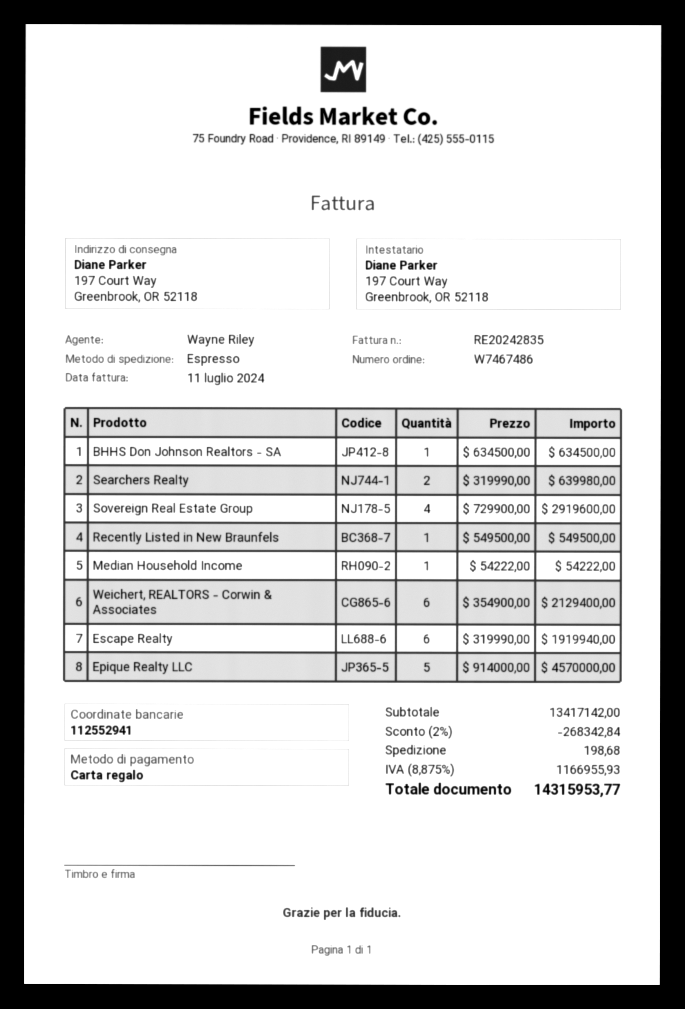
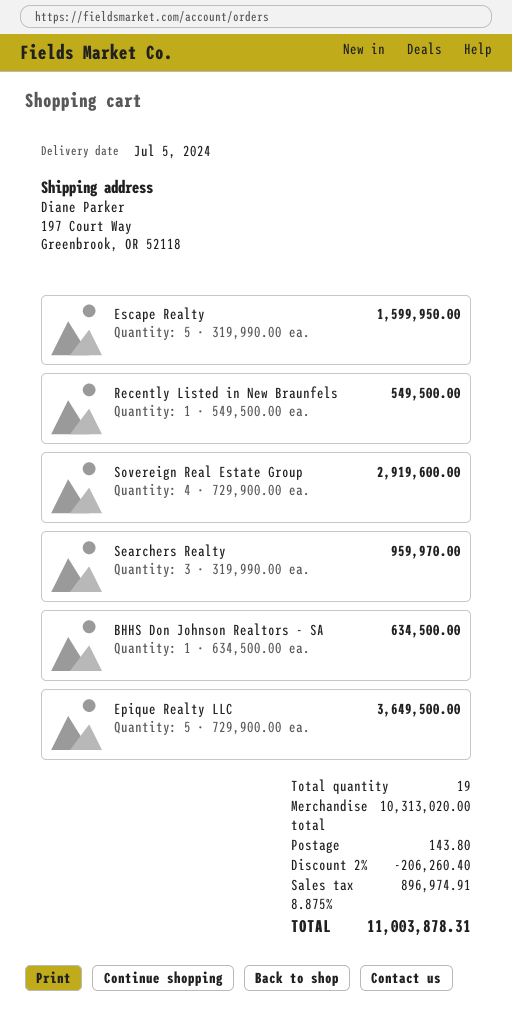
Searchers Realty: 2 x 319990.00 = 639980.00 -> 3 x 319990.00 = 959970.00
Median Household Income: 1 x 54222.00 = 54222.00 -> none
Weichert, REALTORS - Corwin & Associates: 6 x 354900.00 = 2129400.00 -> none
Escape Realty: 6 x 319990.00 = 1919940.00 -> 5 x 319990.00 = 1599950.00
Epique Realty LLC: 5 x 914000.00 = 4570000.00 -> 5 x 729900.00 = 3649500.00
subtotal: 13417142.00 -> 10313020.00
discount: 2% = 268342.84 -> 2% = 206260.40
shipping: 198.68 -> 143.80
tax: 8.875% = 1166955.93 -> 8.875% = 896974.91
total: 14315953.77 -> 11003878.31

